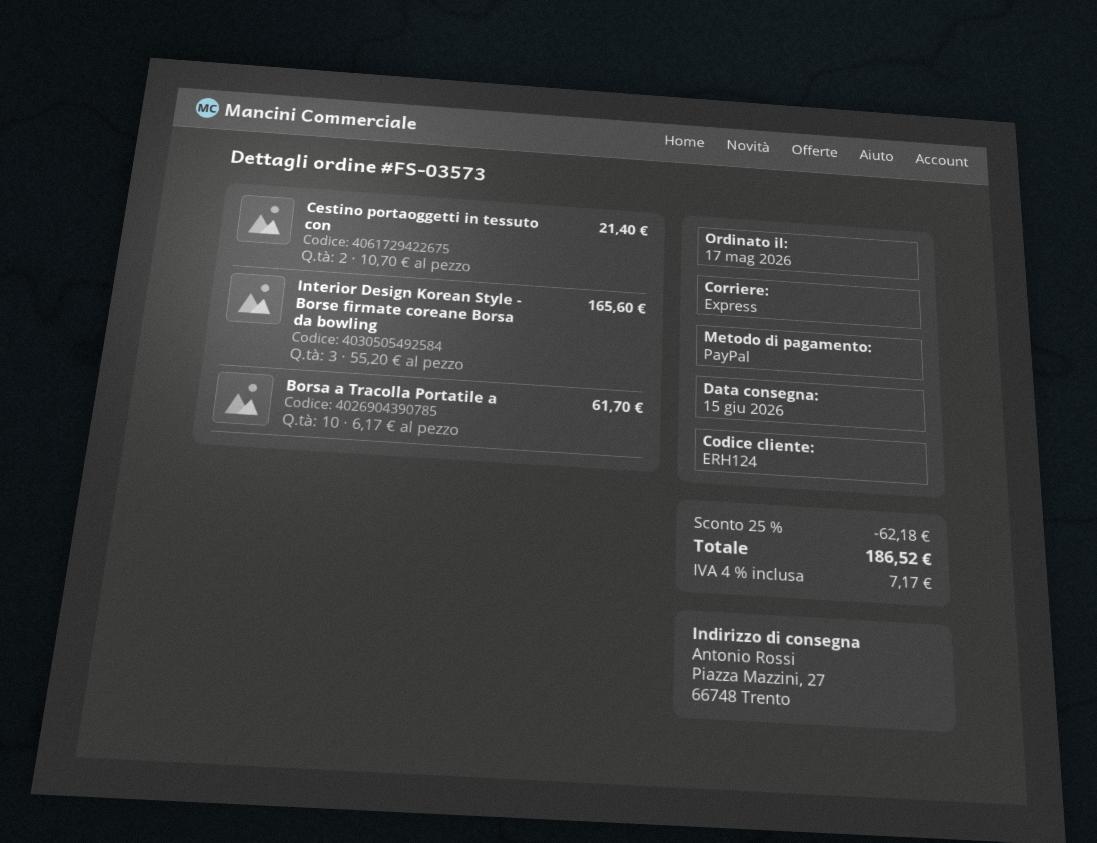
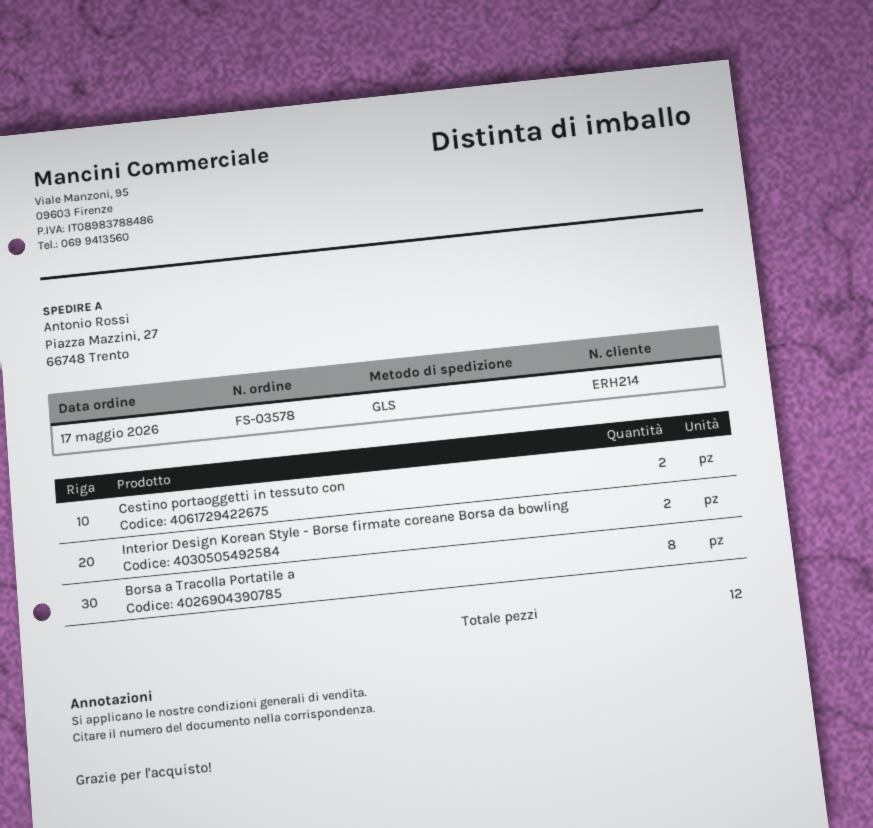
order number: FS-03573 -> FS-03578
customer number: ERH124 -> ERH214
shipping method: express -> GLS
Interior Design Korean Style - Borse firmate coreane Borsa da bowling: 3 -> 2
Borsa a Tracolla Portatile a: 10 -> 8

